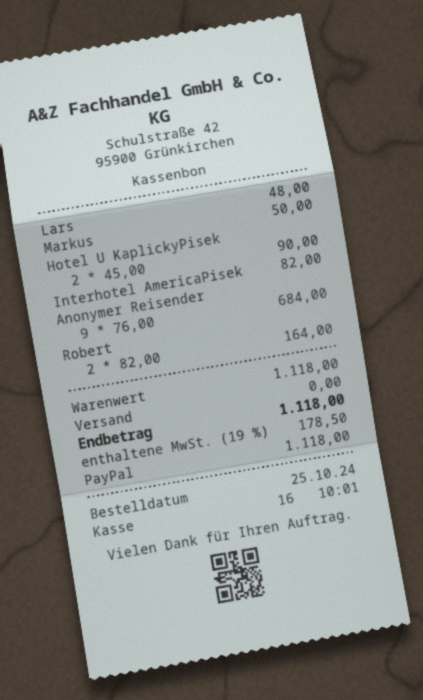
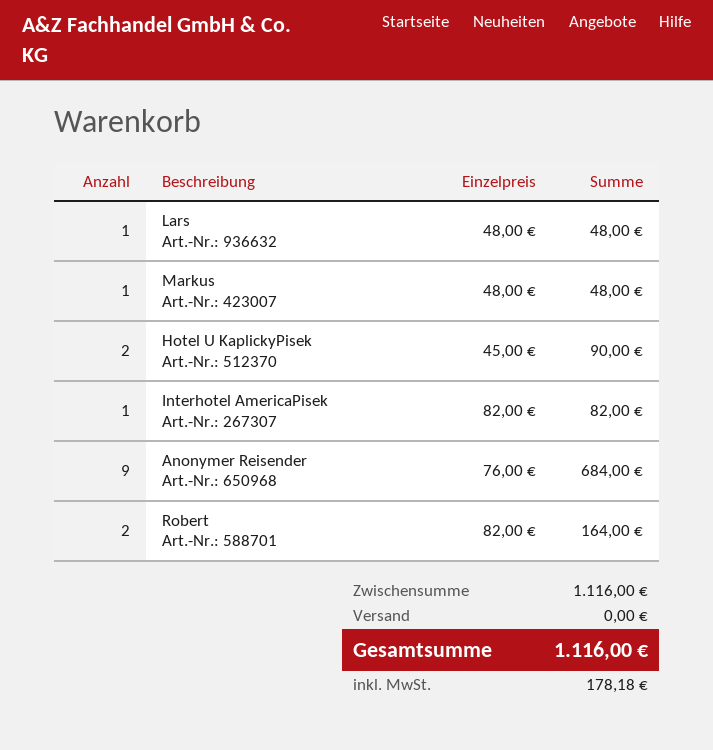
Markus: 1 x 50.00 = 50.00 -> 1 x 48.00 = 48.00
subtotal: 1118.00 -> 1116.00
tax: 178.50 -> 178.18
total: 1118.00 -> 1116.00

